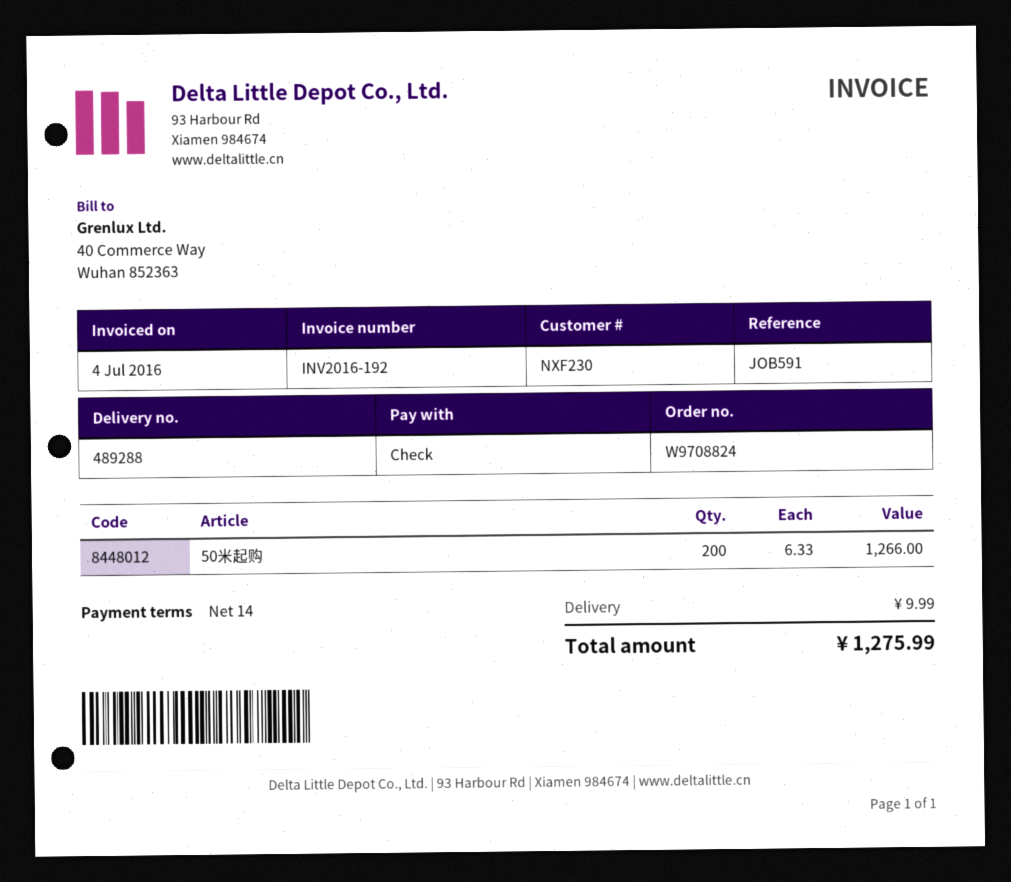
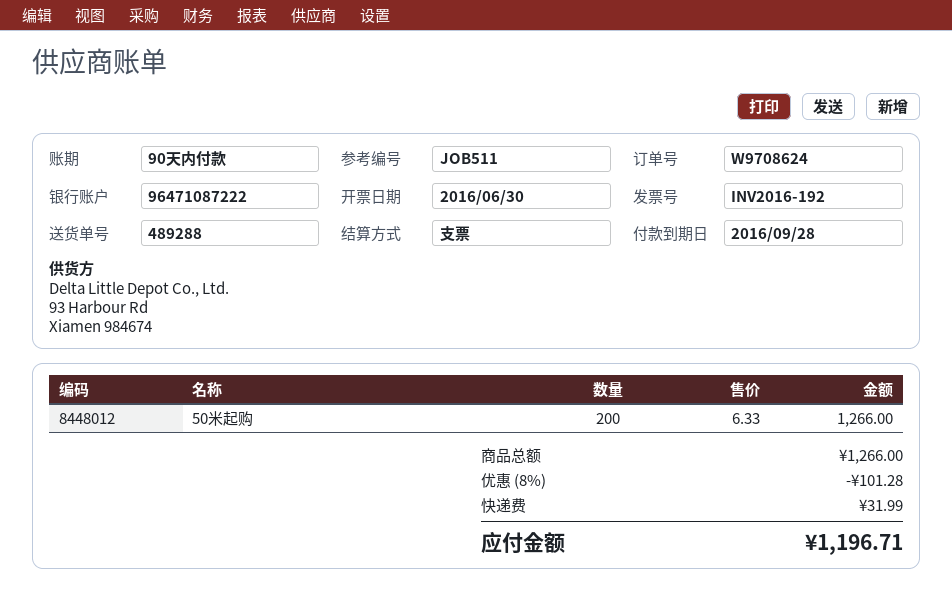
order number: W9708824 -> W9708624
invoice date: 2016-07-04 -> 2016-06-30
payment terms: 14 days -> 90 days
reference: JOB591 -> JOB511
discount: none -> 8% = 101.28
shipping: 9.99 -> 31.99
total: 1275.99 -> 1196.71

